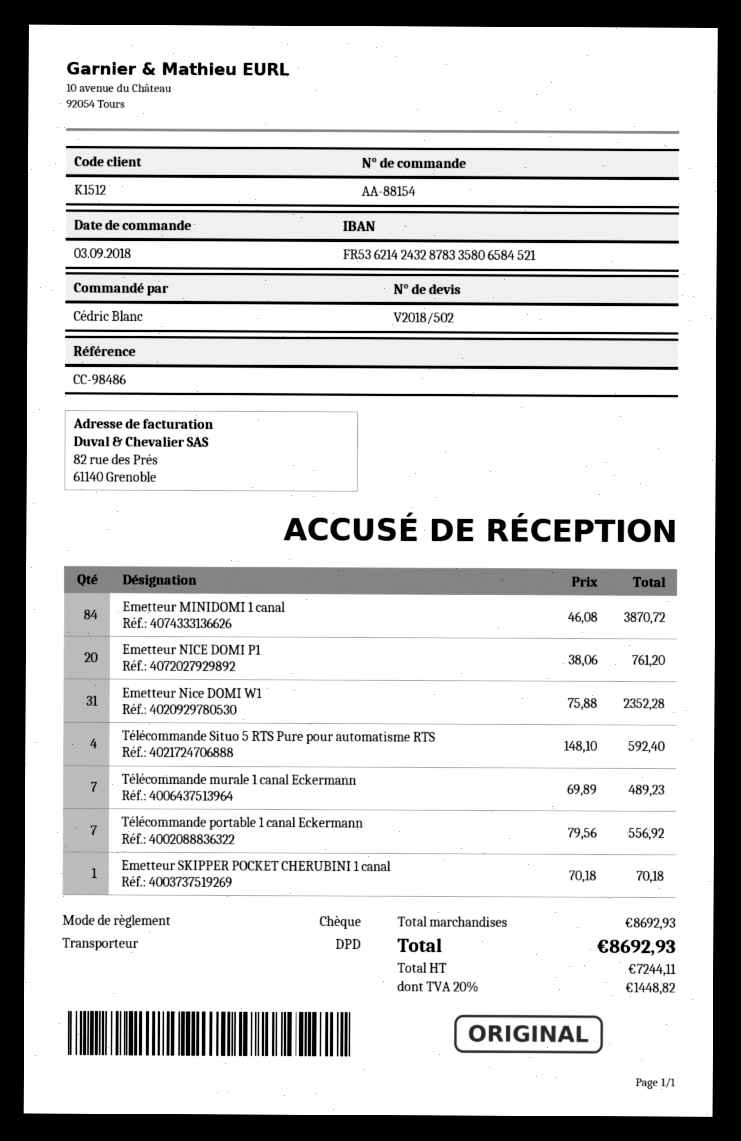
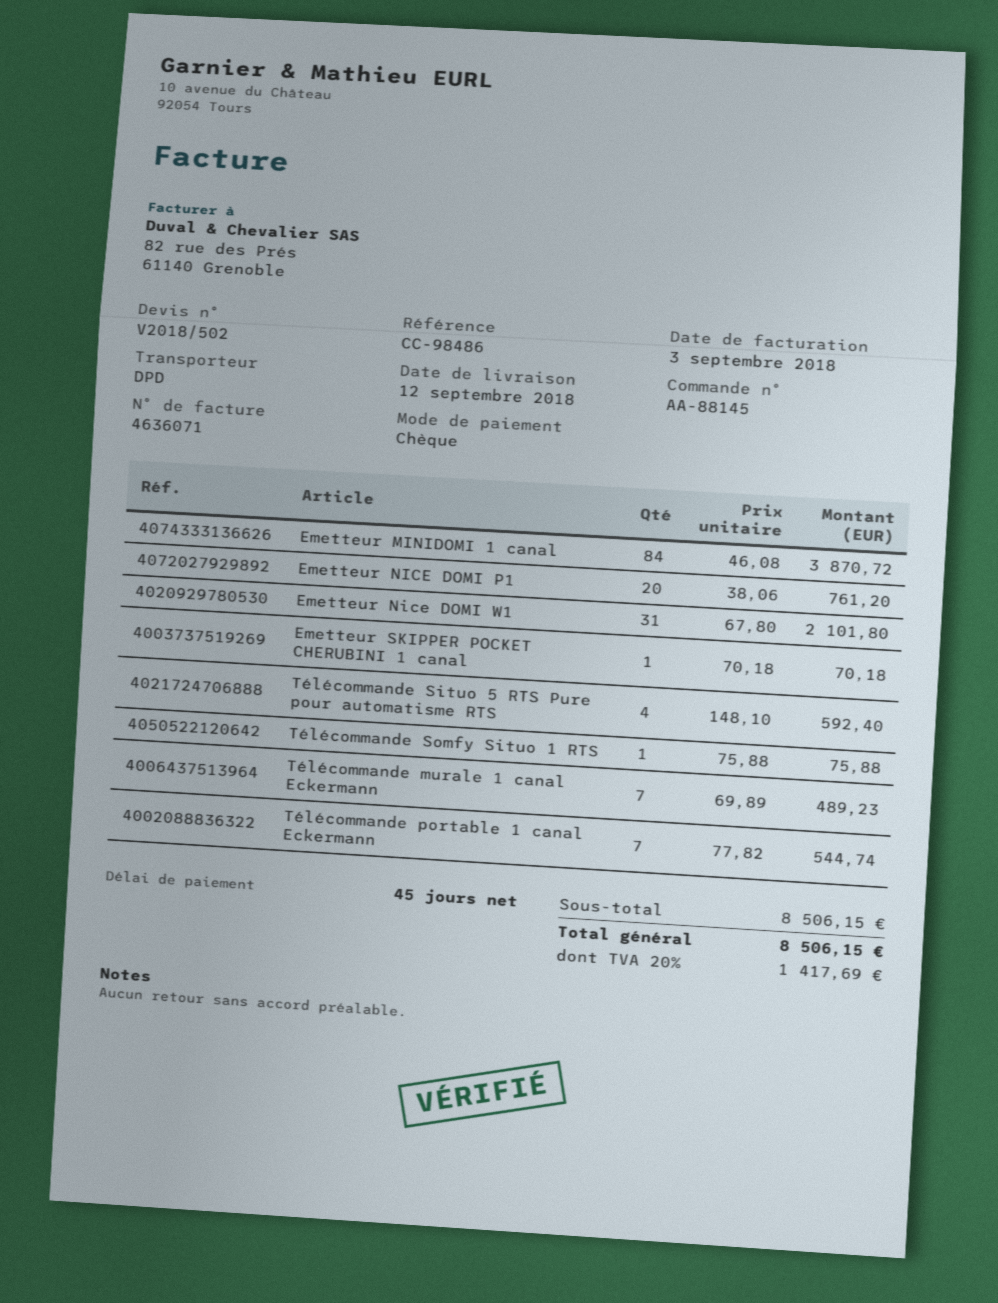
order number: AA-88154 -> AA-88145
Emetteur Nice DOMI W1: 31 x 75.88 = 2352.28 -> 31 x 67.80 = 2101.80
Télécommande portable 1 canal Eckermann: 7 x 79.56 = 556.92 -> 7 x 77.82 = 544.74
Télécommande Somfy Situo 1 RTS: none -> 1 x 75.88 = 75.88
subtotal: 8692.93 -> 8506.15
tax: 20% = 1448.82 -> 20% = 1417.69
total: 8692.93 -> 8506.15

